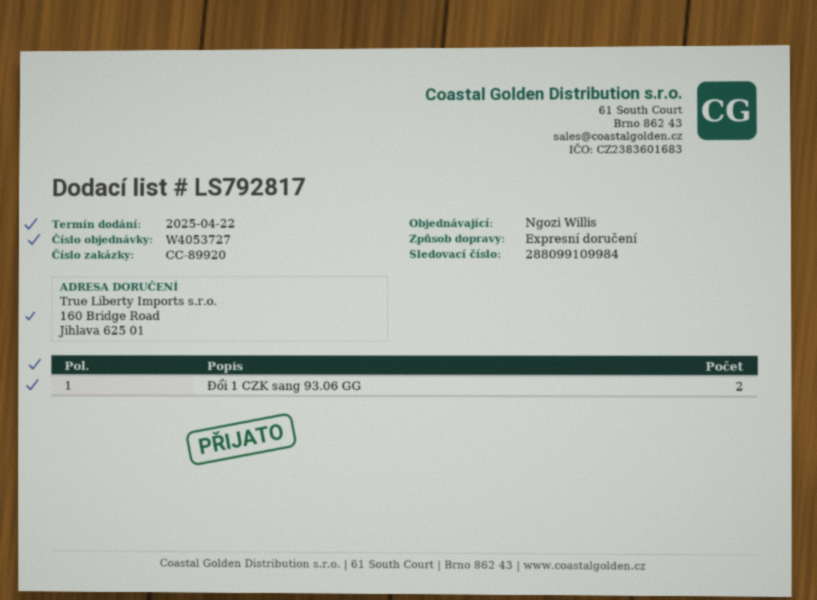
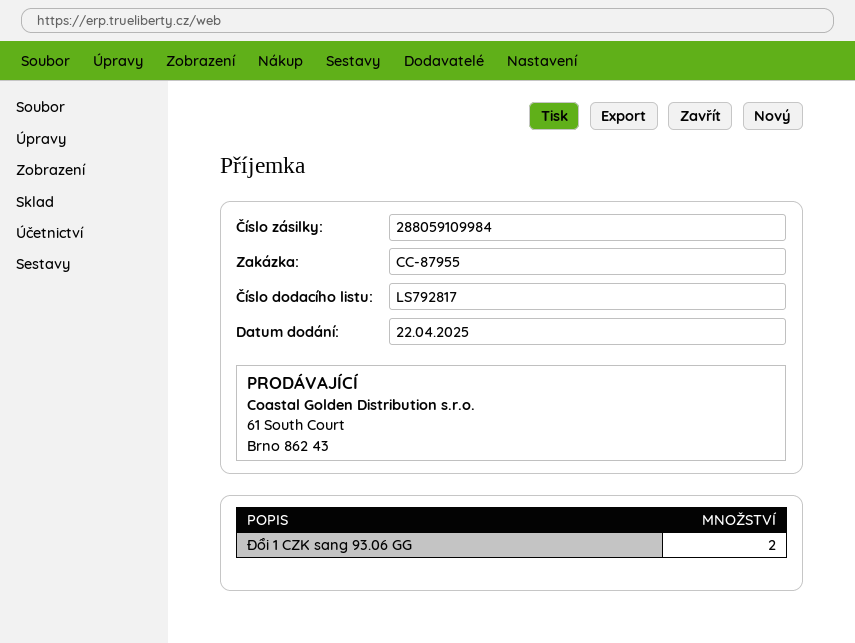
reference: CC-89920 -> CC-87955
tracking number: 288099109984 -> 288059109984

